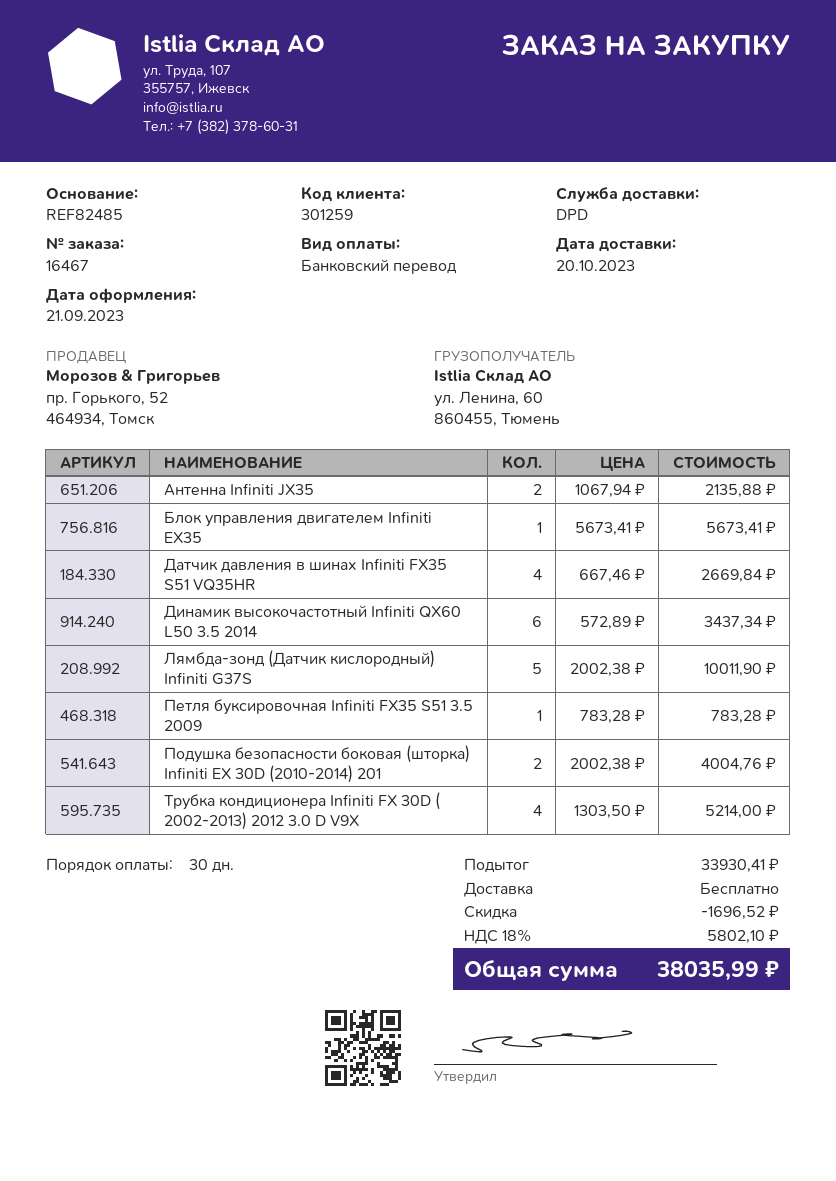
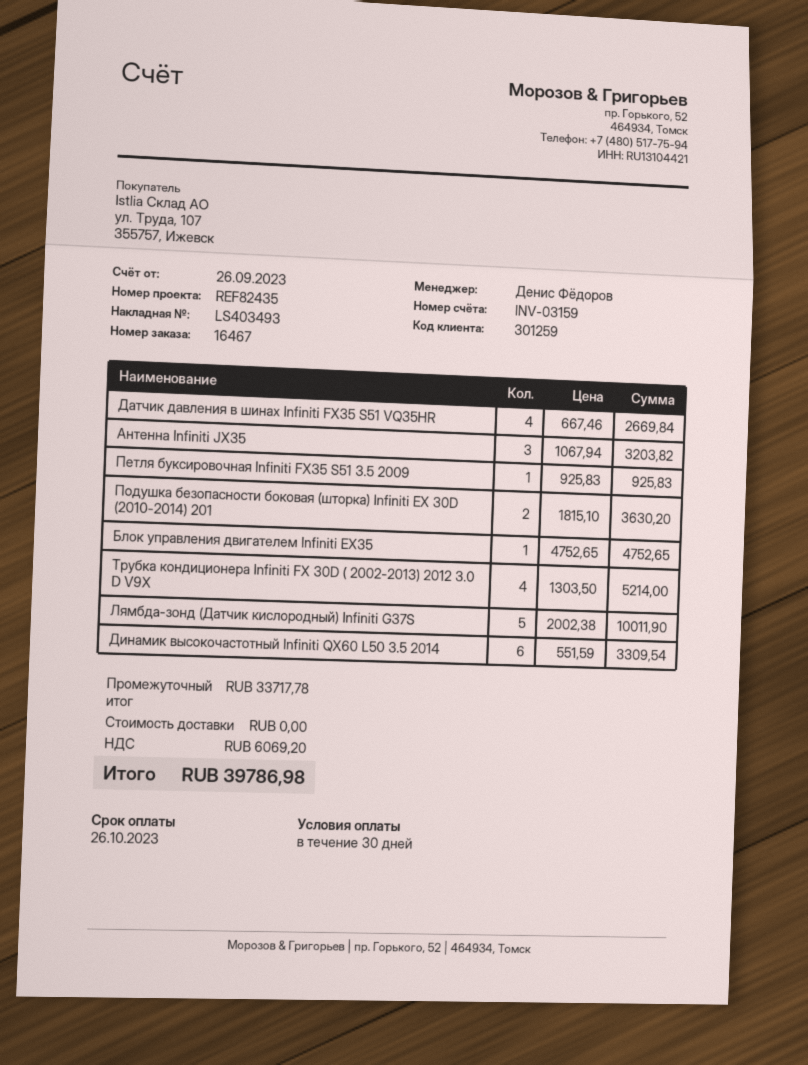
reference: REF82485 -> REF82435
Антенна Infiniti JX35: 2 x 1067.94 = 2135.88 -> 3 x 1067.94 = 3203.82
Блок управления двигателем Infiniti EX35: 1 x 5673.41 = 5673.41 -> 1 x 4752.65 = 4752.65
Динамик высокочастотный Infiniti QX60 L50 3.5 2014: 6 x 572.89 = 3437.34 -> 6 x 551.59 = 3309.54
Петля буксировочная Infiniti FX35 S51 3.5 2009: 1 x 783.28 = 783.28 -> 1 x 925.83 = 925.83
Подушка безопасности боковая (шторка) Infiniti EX 30D (2010-2014) 201: 2 x 2002.38 = 4004.76 -> 2 x 1815.10 = 3630.20
subtotal: 33930.41 -> 33717.78
discount: 1696.52 -> none
tax: 5802.10 -> 6069.20
total: 38035.99 -> 39786.98

